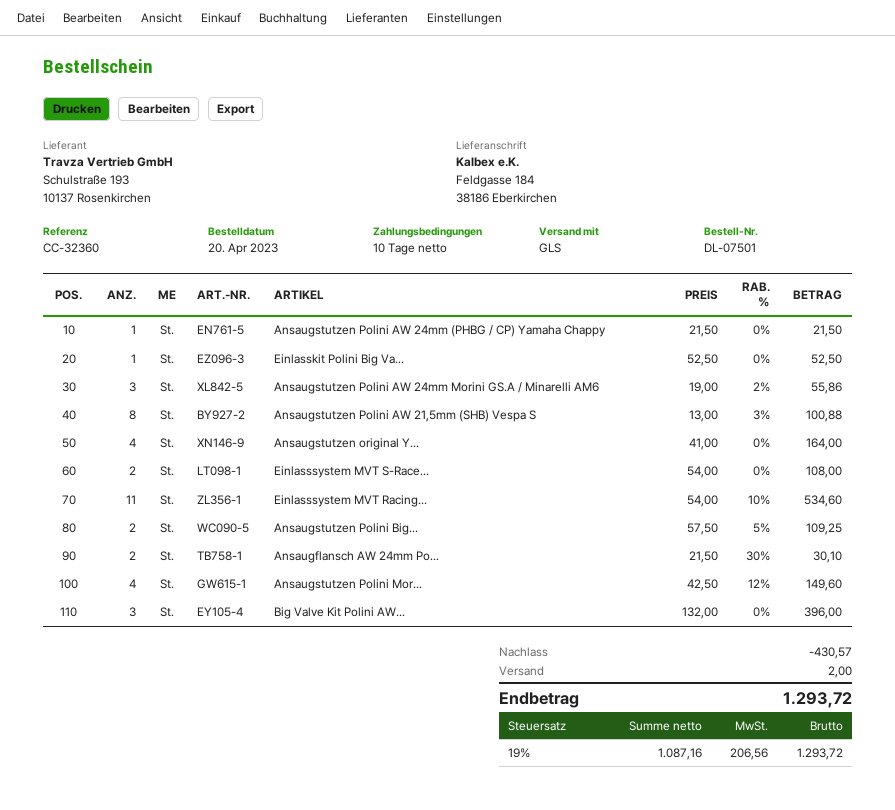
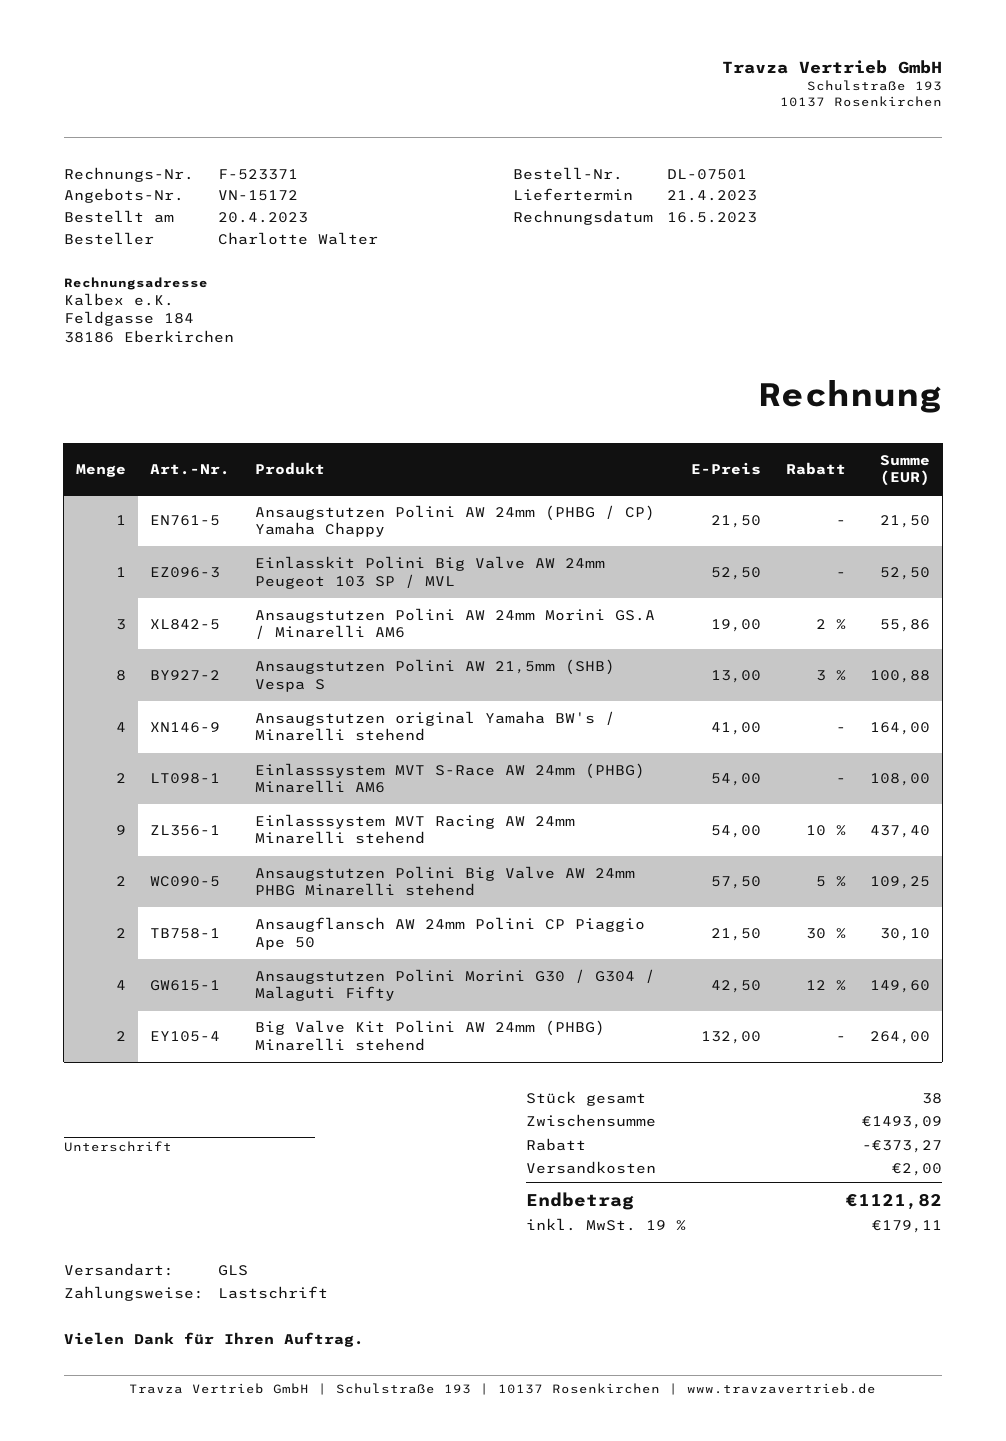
Einlasssystem MVT Racing...: 11 x 54.00 - 10% = 534.60 -> 9 x 54.00 - 10% = 437.40
Big Valve Kit Polini AW...: 3 x 132.00 = 396.00 -> 2 x 132.00 = 264.00
discount: 430.57 -> 373.27
tax: 19% = 206.56 -> 19% = 179.11
total: 1293.72 -> 1121.82

